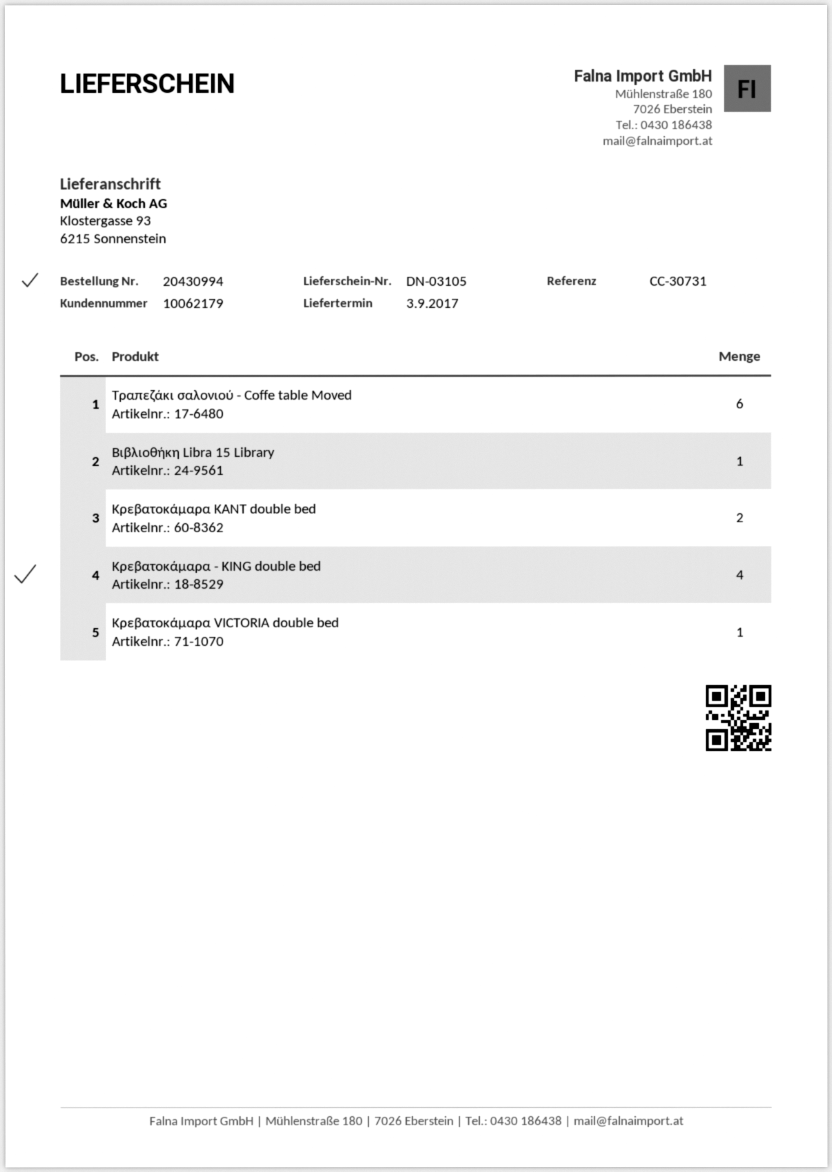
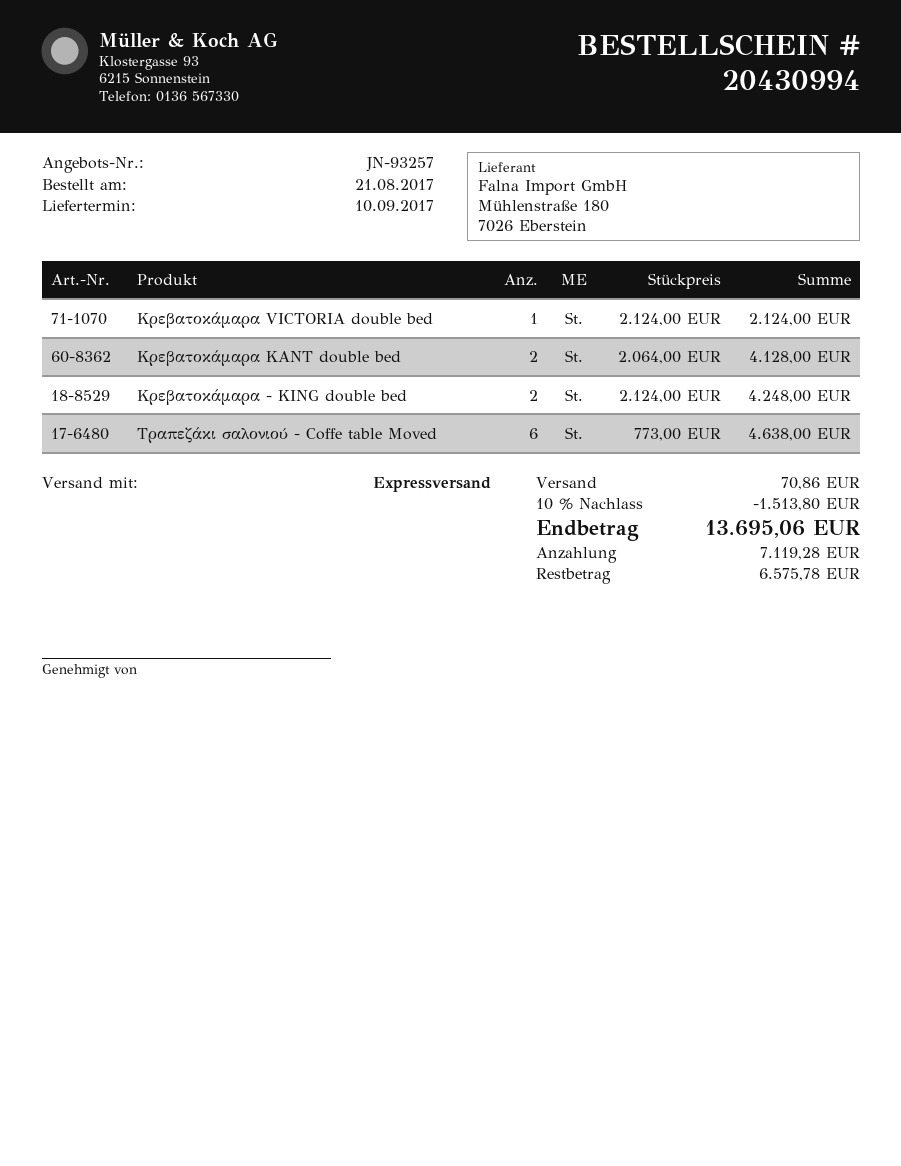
delivery date: 2017-09-03 -> 2017-09-10
Βιβλιοθήκη Libra 15 Library: 1 -> none
Κρεβατοκάμαρα - KING double bed: 4 -> 2

